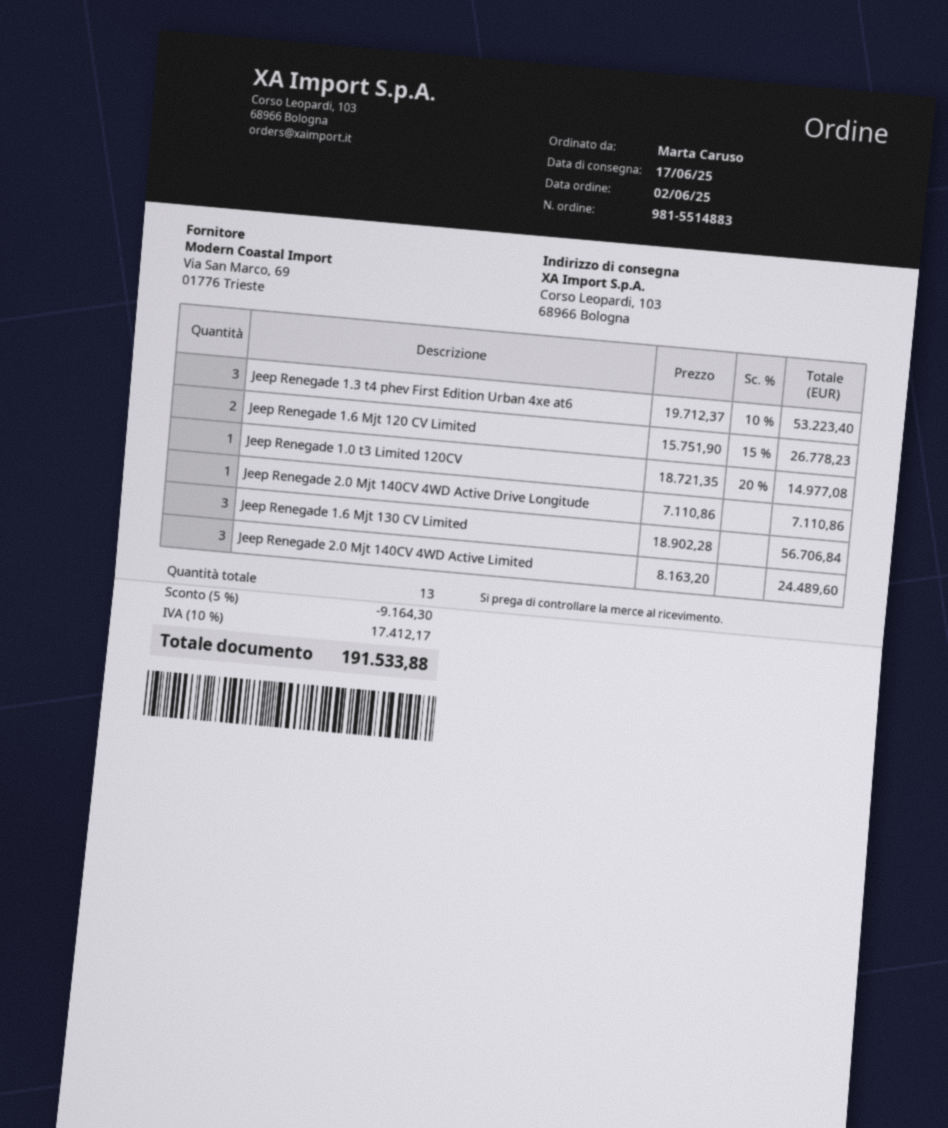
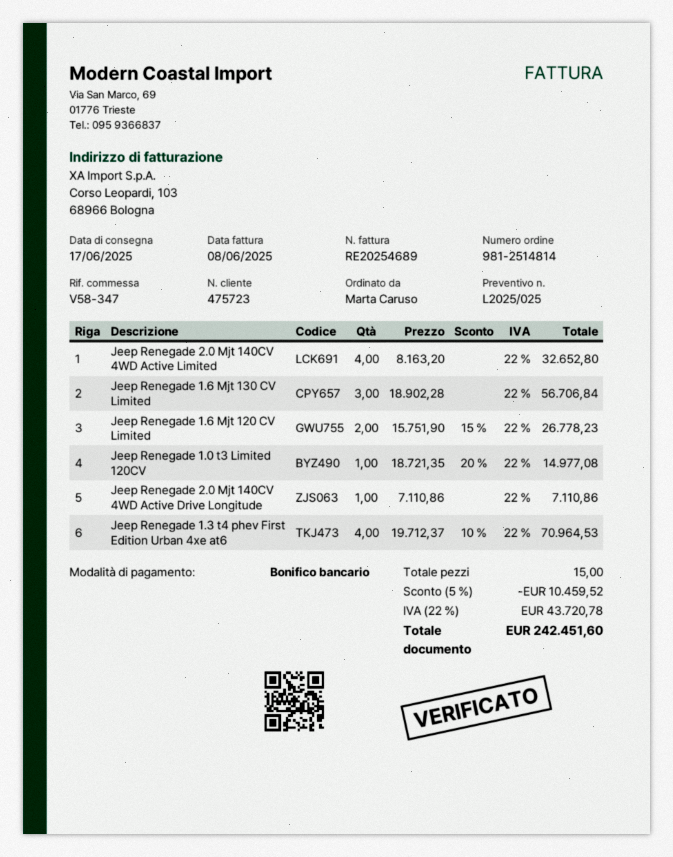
order number: 981-5514883 -> 981-2514814
Jeep Renegade 1.3 t4 phev First Edition Urban 4xe at6: 3 x 19712.37 - 10% = 53223.40 -> 4 x 19712.37 - 10% = 70964.53
Jeep Renegade 2.0 Mjt 140CV 4WD Active Limited: 3 x 8163.20 = 24489.60 -> 4 x 8163.20 = 32652.80
total quantity: 13 -> 15
discount: 5% = 9164.30 -> 5% = 10459.52
tax: 10% = 17412.17 -> 22% = 43720.78
total: 191533.88 -> 242451.60

